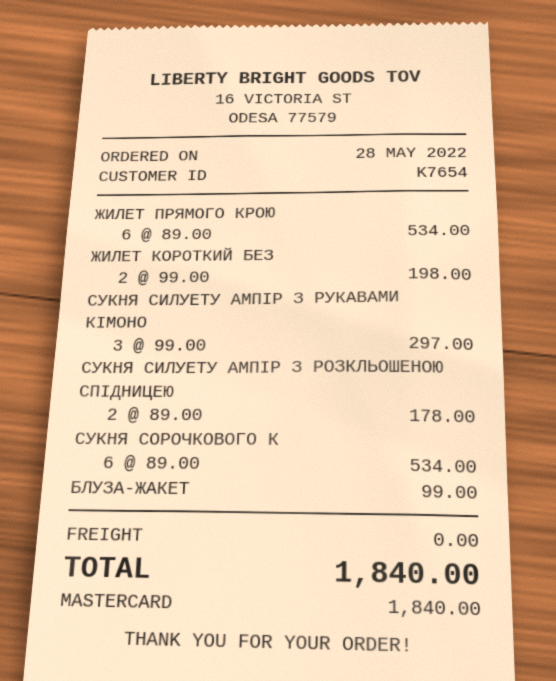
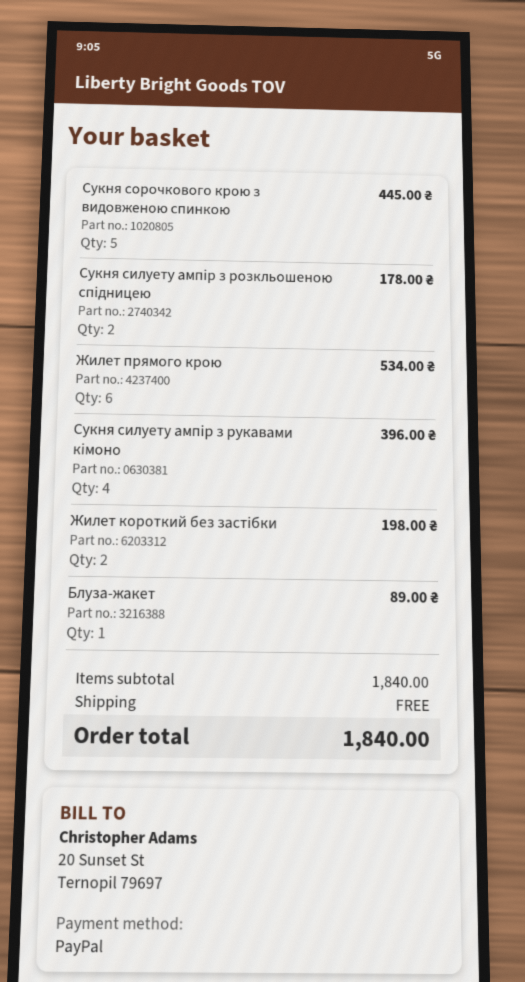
payment method: Mastercard -> PayPal
СУКНЯ СИЛУЕТУ АМПІР З РУКАВАМИ КІМОНО: 3 for 297.00 -> 4 for 396.00
СУКНЯ СОРОЧКОВОГО К: 6 for 534.00 -> 5 for 445.00
БЛУЗА-ЖАКЕТ: 1 for 99.00 -> 1 for 89.00

